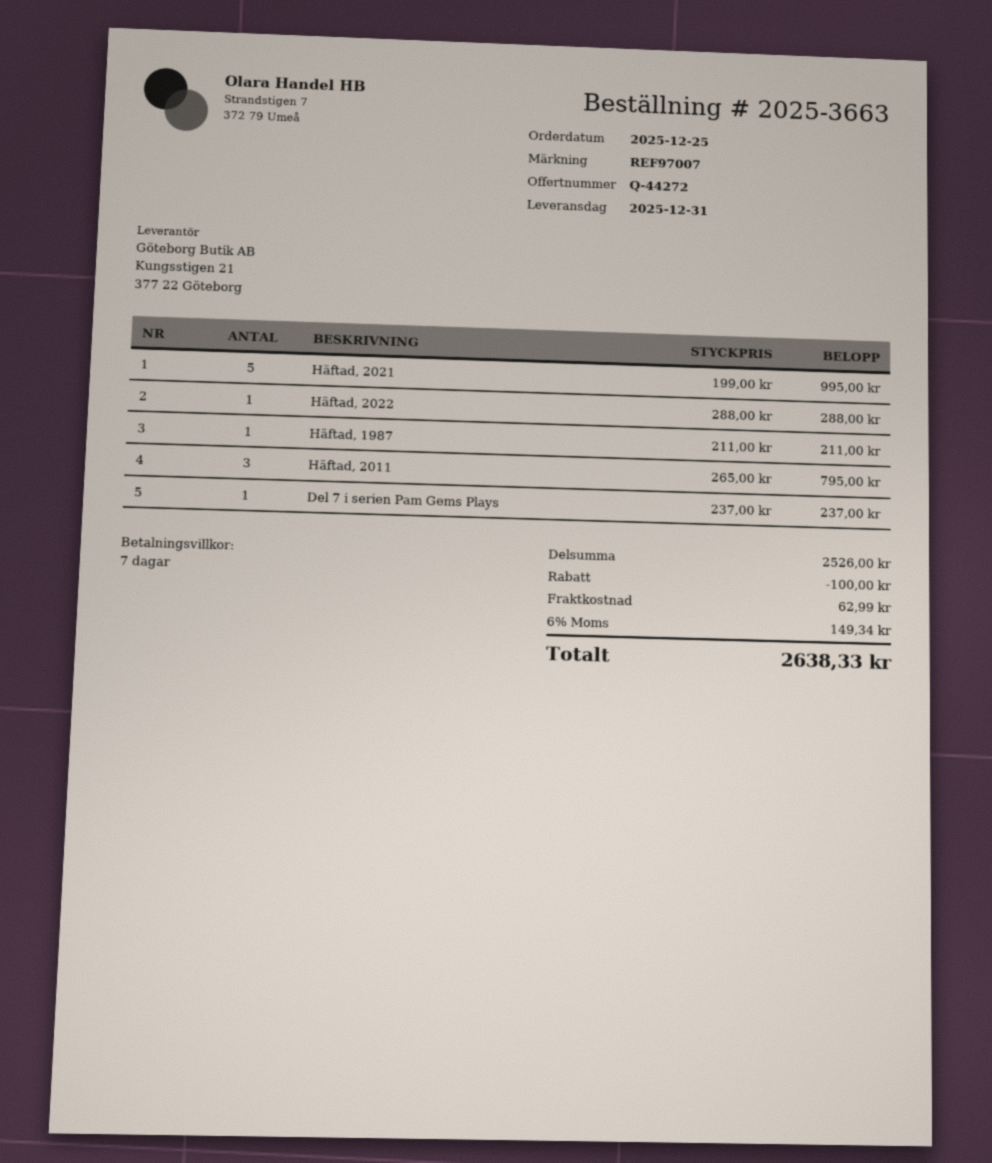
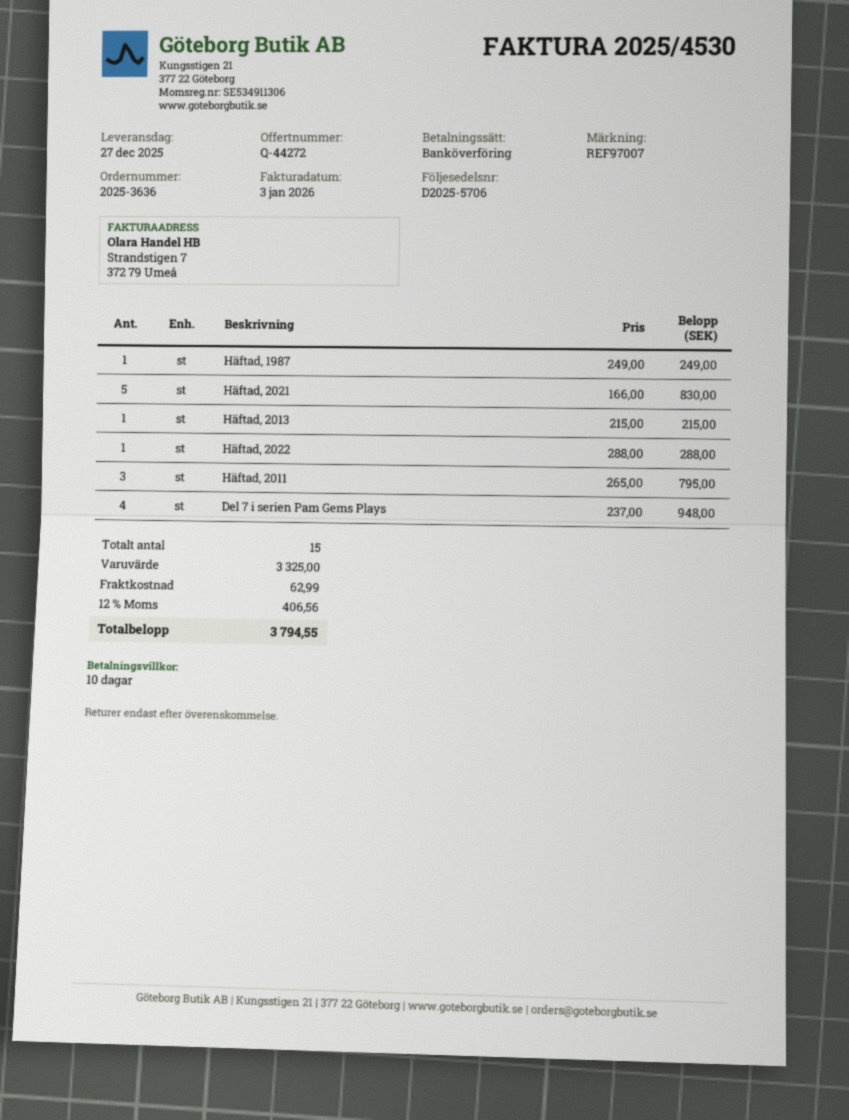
order number: 2025-3663 -> 2025-3636
delivery date: 2025-12-31 -> 2025-12-27
payment terms: 7 days -> 10 days
Häftad, 2021: 5 x 199.00 = 995.00 -> 5 x 166.00 = 830.00
Häftad, 1987: 1 x 211.00 = 211.00 -> 1 x 249.00 = 249.00
Del 7 i serien Pam Gems Plays: 1 x 237.00 = 237.00 -> 4 x 237.00 = 948.00
Häftad, 2013: none -> 1 x 215.00 = 215.00
subtotal: 2526.00 -> 3325.00
discount: 100.00 -> none
tax: 6% = 149.34 -> 12% = 406.56
total: 2638.33 -> 3794.55

